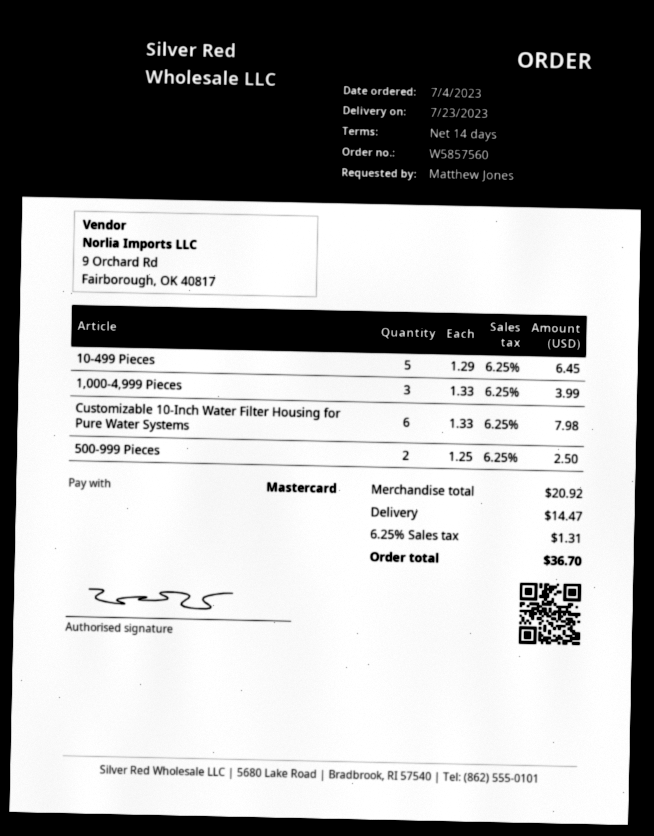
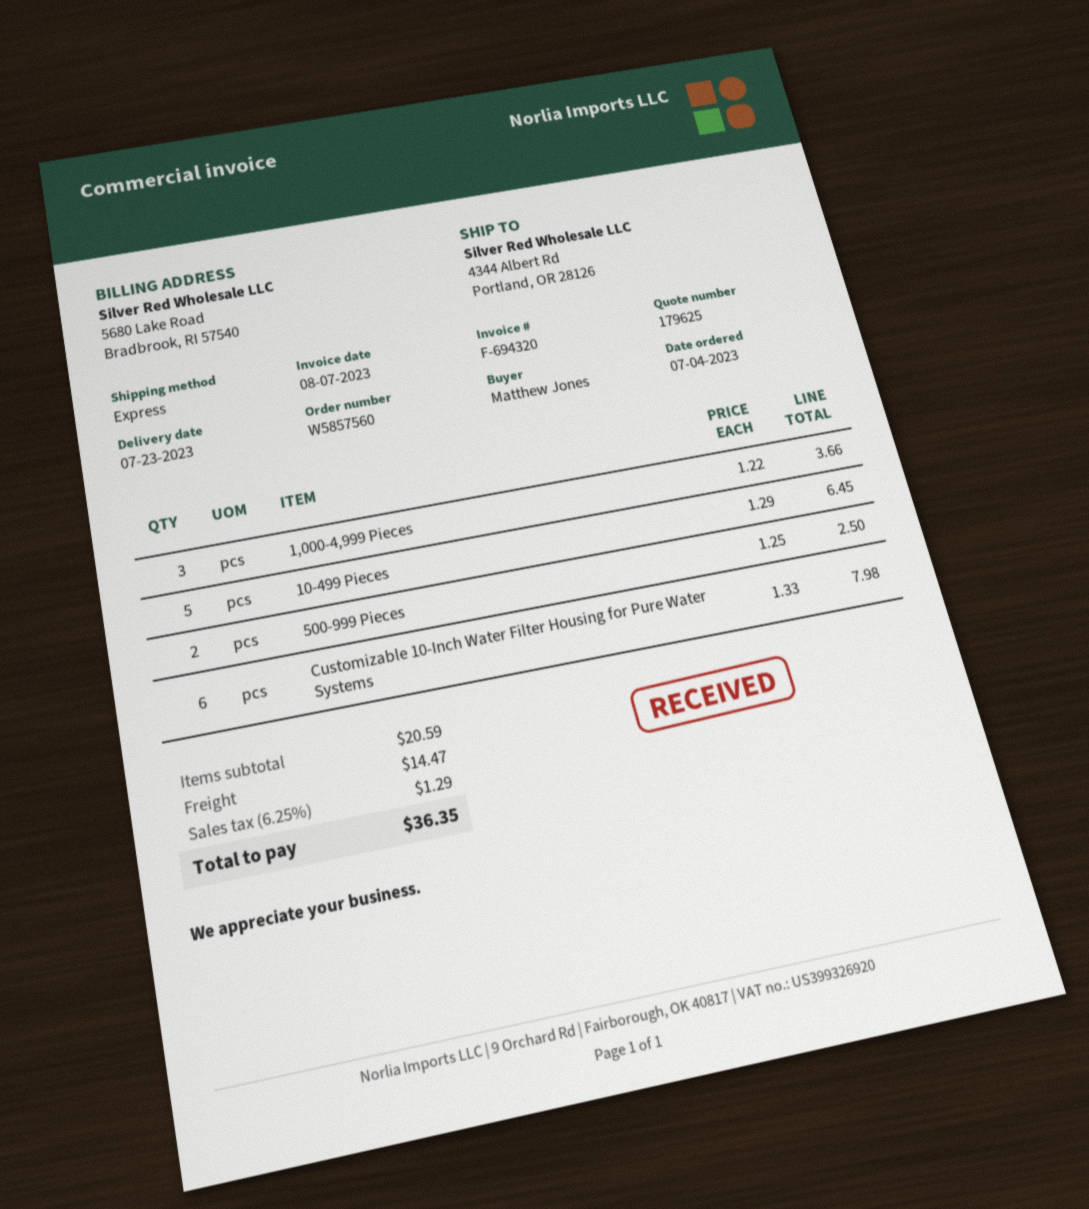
1,000-4,999 Pieces: 3 x 1.33 = 3.99 -> 3 x 1.22 = 3.66
subtotal: 20.92 -> 20.59
tax: 6.25% = 1.31 -> 6.25% = 1.29
total: 36.70 -> 36.35

